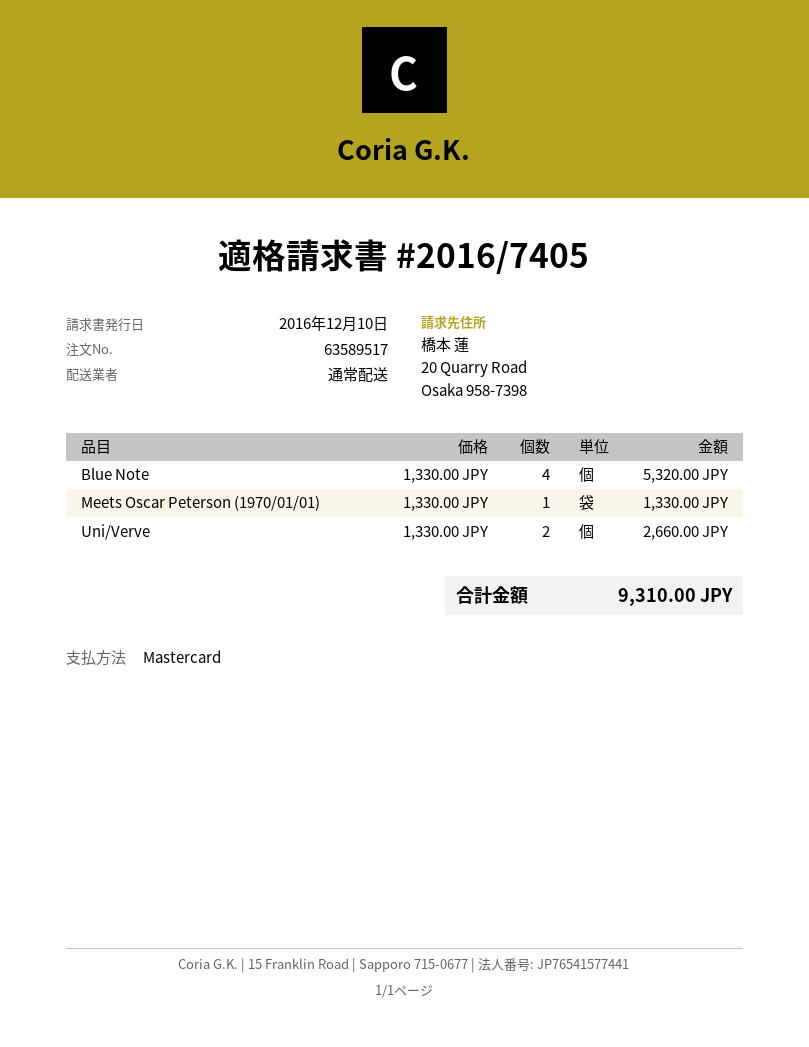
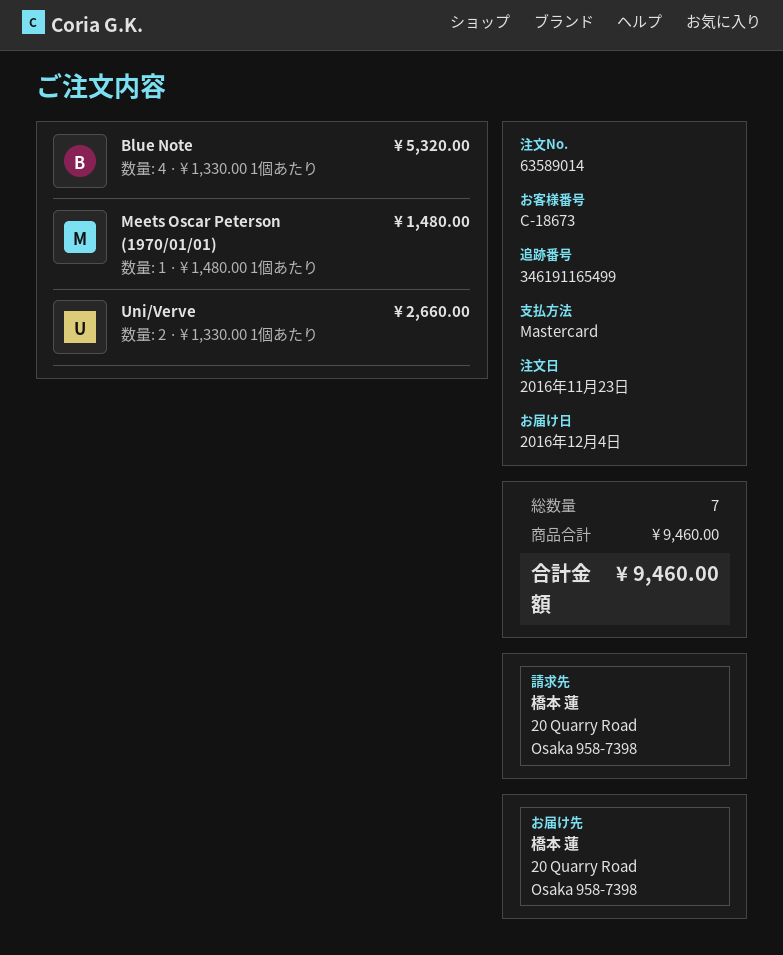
order number: 63589517 -> 63589014
Meets Oscar Peterson (1970/01/01): 1 x 1330.00 = 1330.00 -> 1 x 1480.00 = 1480.00
total: 9310.00 -> 9460.00

